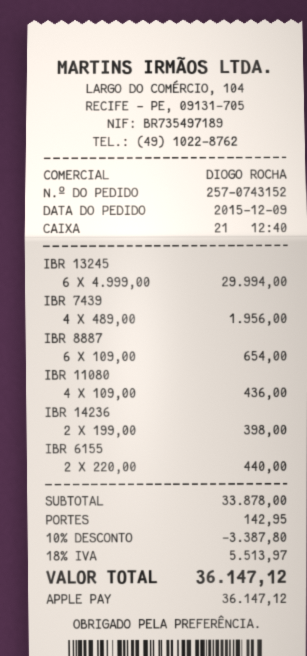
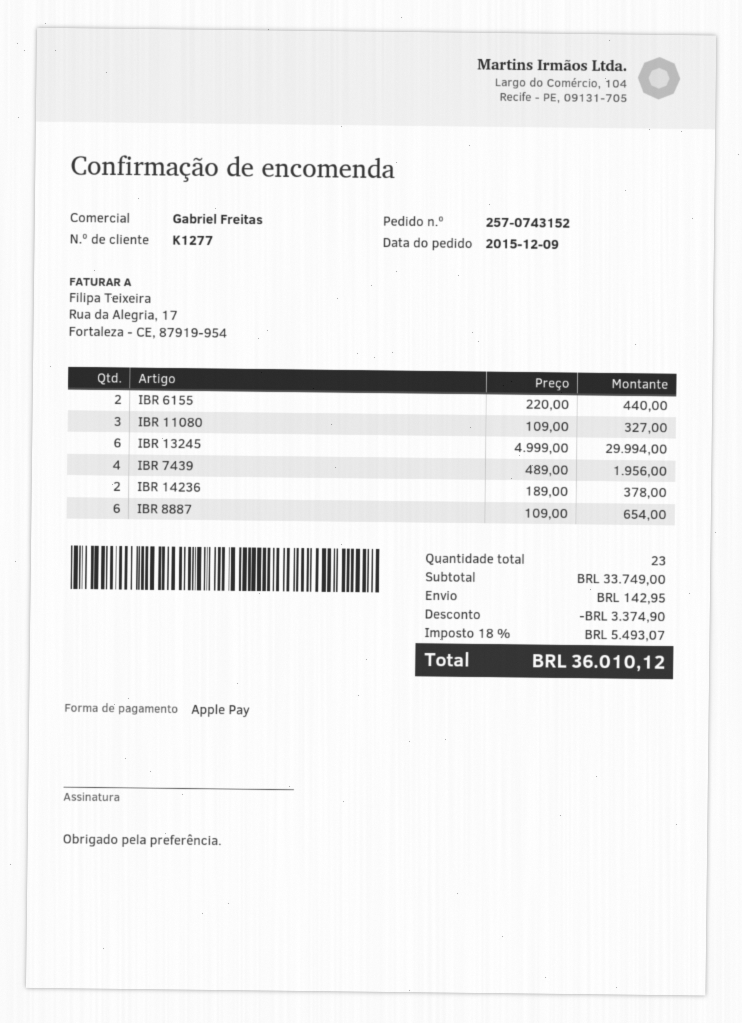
sales rep: DIOGO ROCHA -> Gabriel Freitas
IBR 11080: 4 x 109.00 = 436.00 -> 3 x 109.00 = 327.00
IBR 14236: 2 x 199.00 = 398.00 -> 2 x 189.00 = 378.00
subtotal: 33878.00 -> 33749.00
discount: 3387.80 -> 3374.90
tax: 18% = 5513.97 -> 18% = 5493.07
total: 36147.12 -> 36010.12

